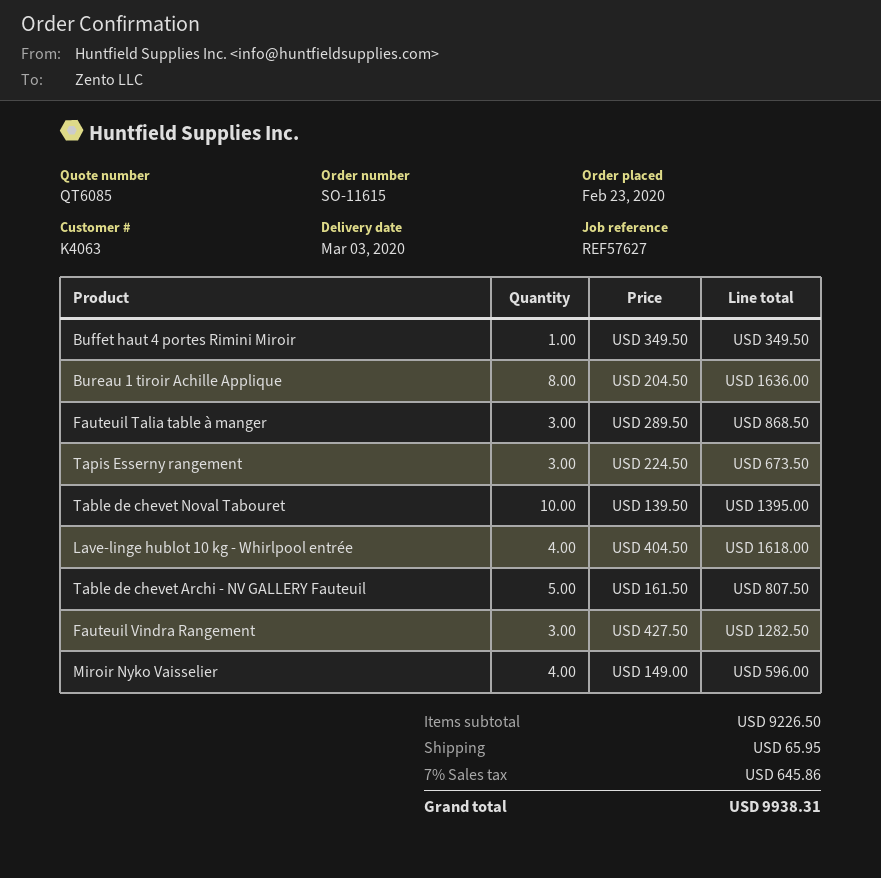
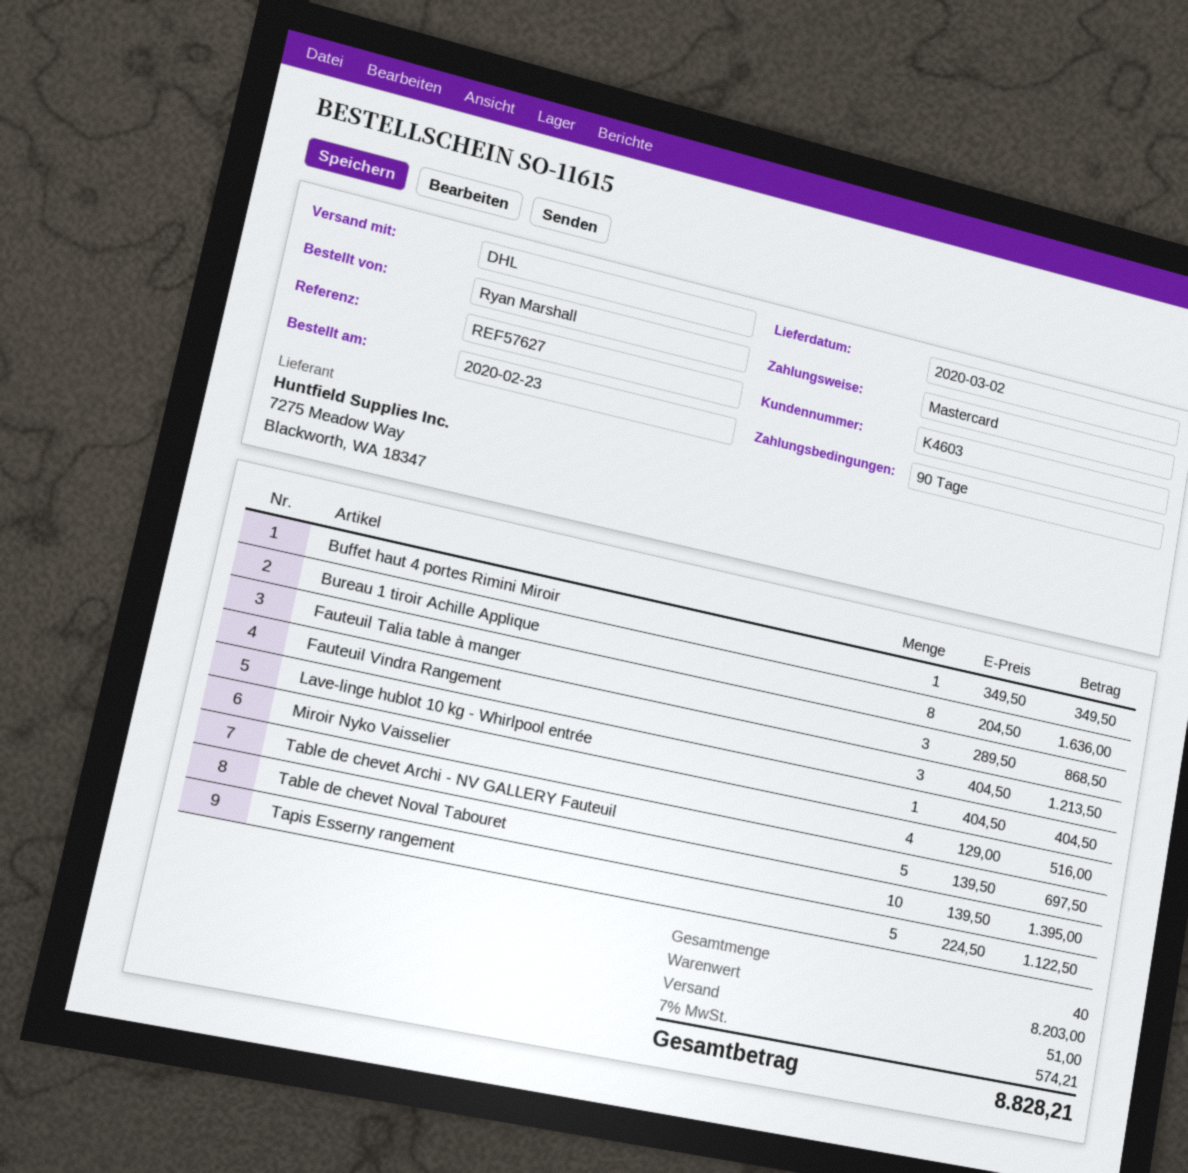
delivery date: 2020-03-03 -> 2020-03-02
customer number: K4063 -> K4603
Tapis Esserny rangement: 3 x 224.50 = 673.50 -> 5 x 224.50 = 1122.50
Lave-linge hublot 10 kg - Whirlpool entrée: 4 x 404.50 = 1618.00 -> 1 x 404.50 = 404.50
Table de chevet Archi - NV GALLERY Fauteuil: 5 x 161.50 = 807.50 -> 5 x 139.50 = 697.50
Fauteuil Vindra Rangement: 3 x 427.50 = 1282.50 -> 3 x 404.50 = 1213.50
Miroir Nyko Vaisselier: 4 x 149.00 = 596.00 -> 4 x 129.00 = 516.00
subtotal: 9226.50 -> 8203.00
shipping: 65.95 -> 51.00
tax: 7% = 645.86 -> 7% = 574.21
total: 9938.31 -> 8828.21

